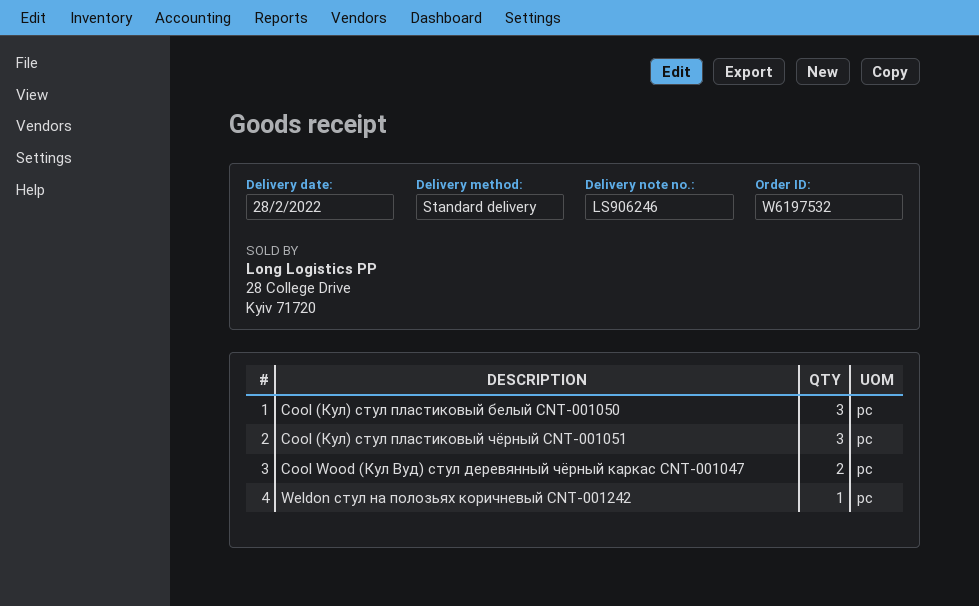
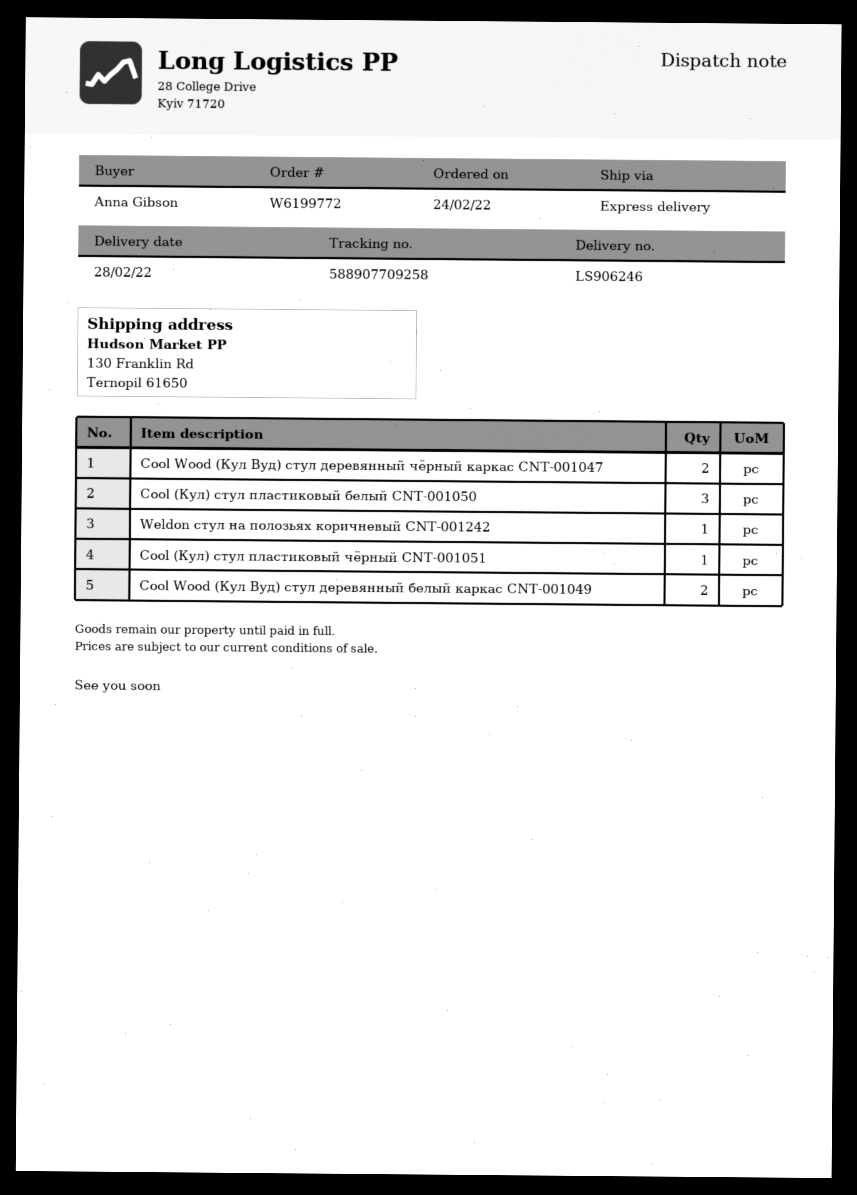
order number: W6197532 -> W6199772
shipping method: standard -> express
Cool (Кул) стул пластиковый чёрный CNT-001051: 3 -> 1
Cool Wood (Кул Вуд) стул деревянный белый каркас CNT-001049: none -> 2

